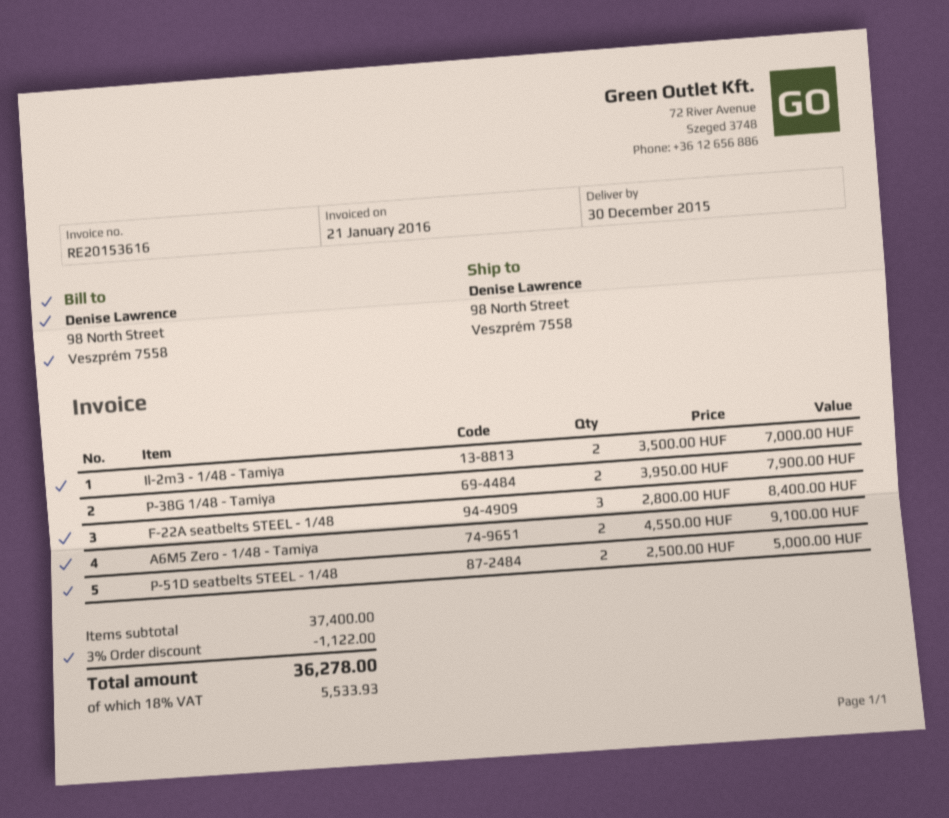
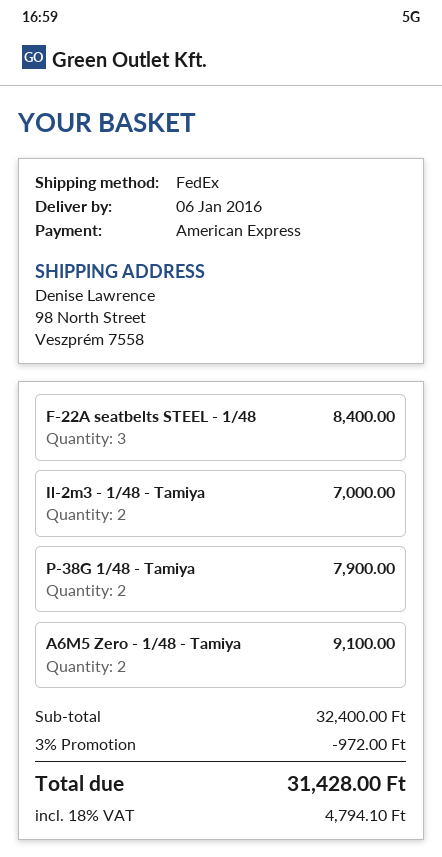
delivery date: 2015-12-30 -> 2016-01-06
P-51D seatbelts STEEL - 1/48: 2 for 5000.00 -> none
subtotal: 37400.00 -> 32400.00
discount: 3% = 1122.00 -> 3% = 972.00
tax: 18% = 5533.93 -> 18% = 4794.10
total: 36278.00 -> 31428.00

